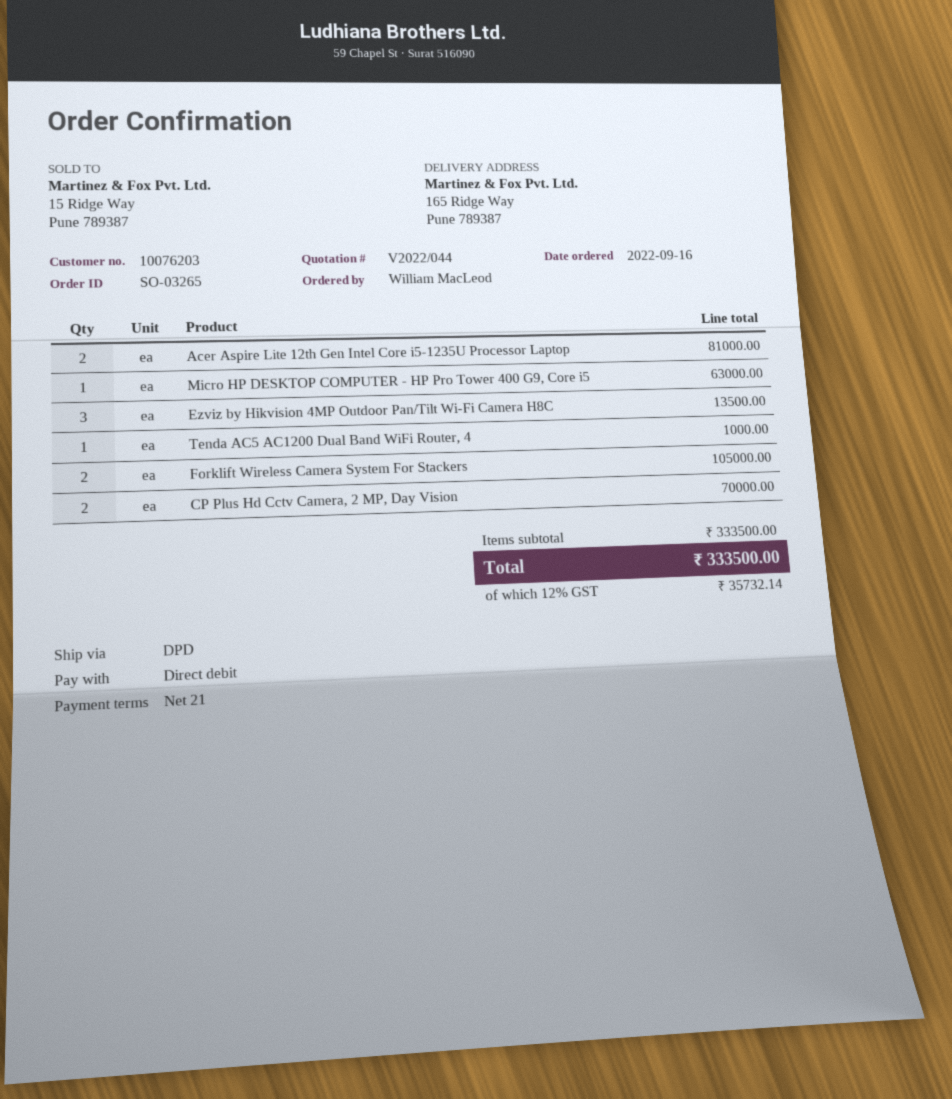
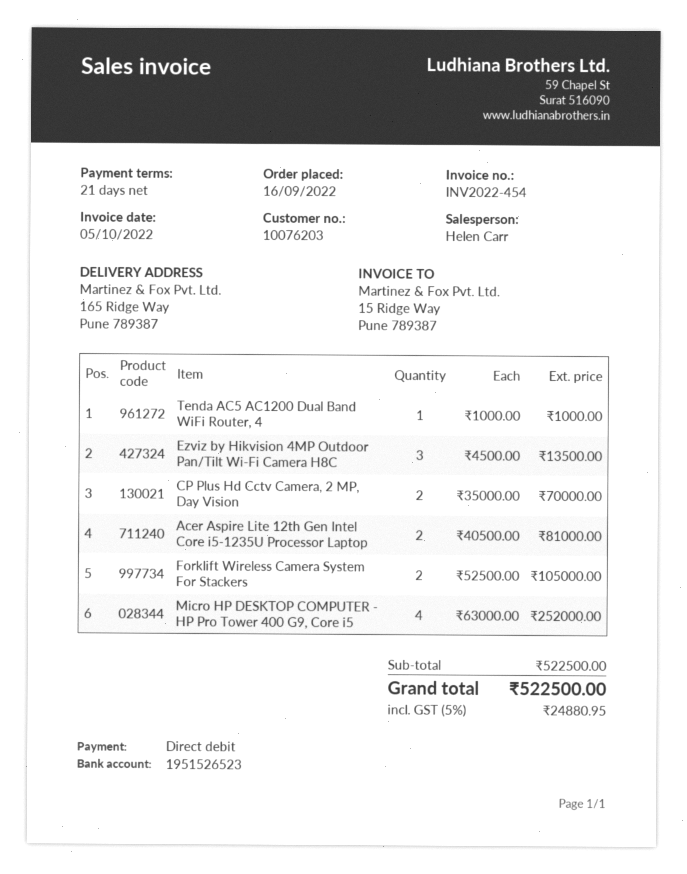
Micro HP DESKTOP COMPUTER - HP Pro Tower 400 G9, Core i5: 1 for 63000.00 -> 4 for 252000.00
subtotal: 333500.00 -> 522500.00
tax: 12% = 35732.14 -> 5% = 24880.95
total: 333500.00 -> 522500.00

